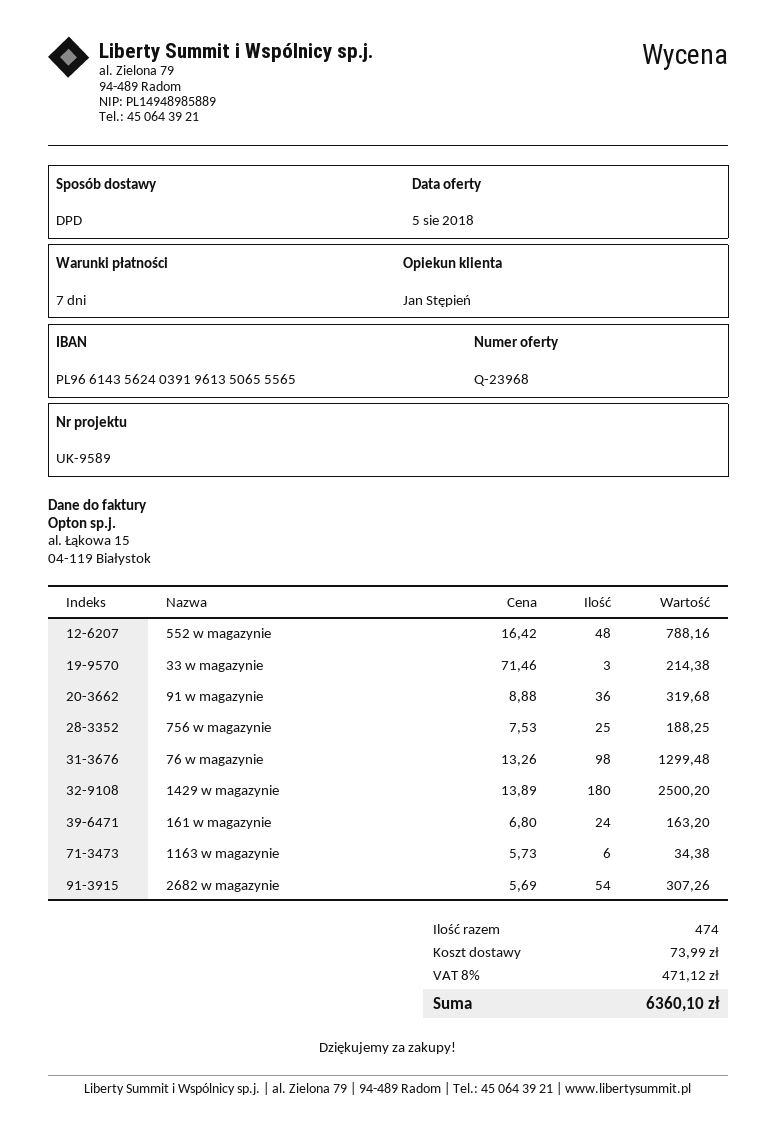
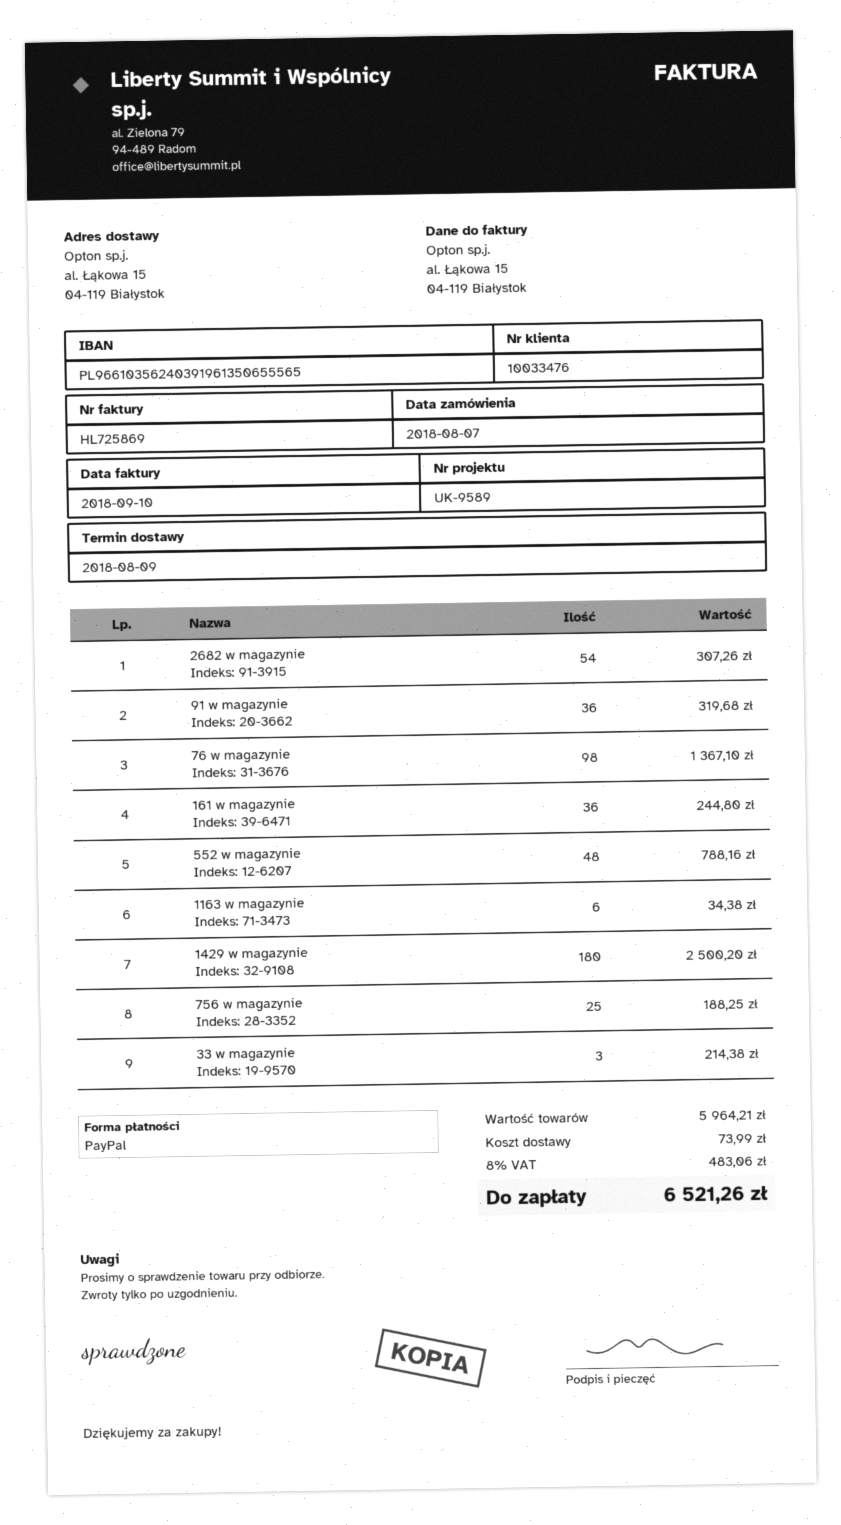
bank account: PL96614356240391961350655565 -> PL96610356240391961350655565
76 w magazynie: 98 for 1299.48 -> 98 for 1367.10
161 w magazynie: 24 for 163.20 -> 36 for 244.80
tax: 8% = 471.12 -> 8% = 483.06
total: 6360.10 -> 6521.26

